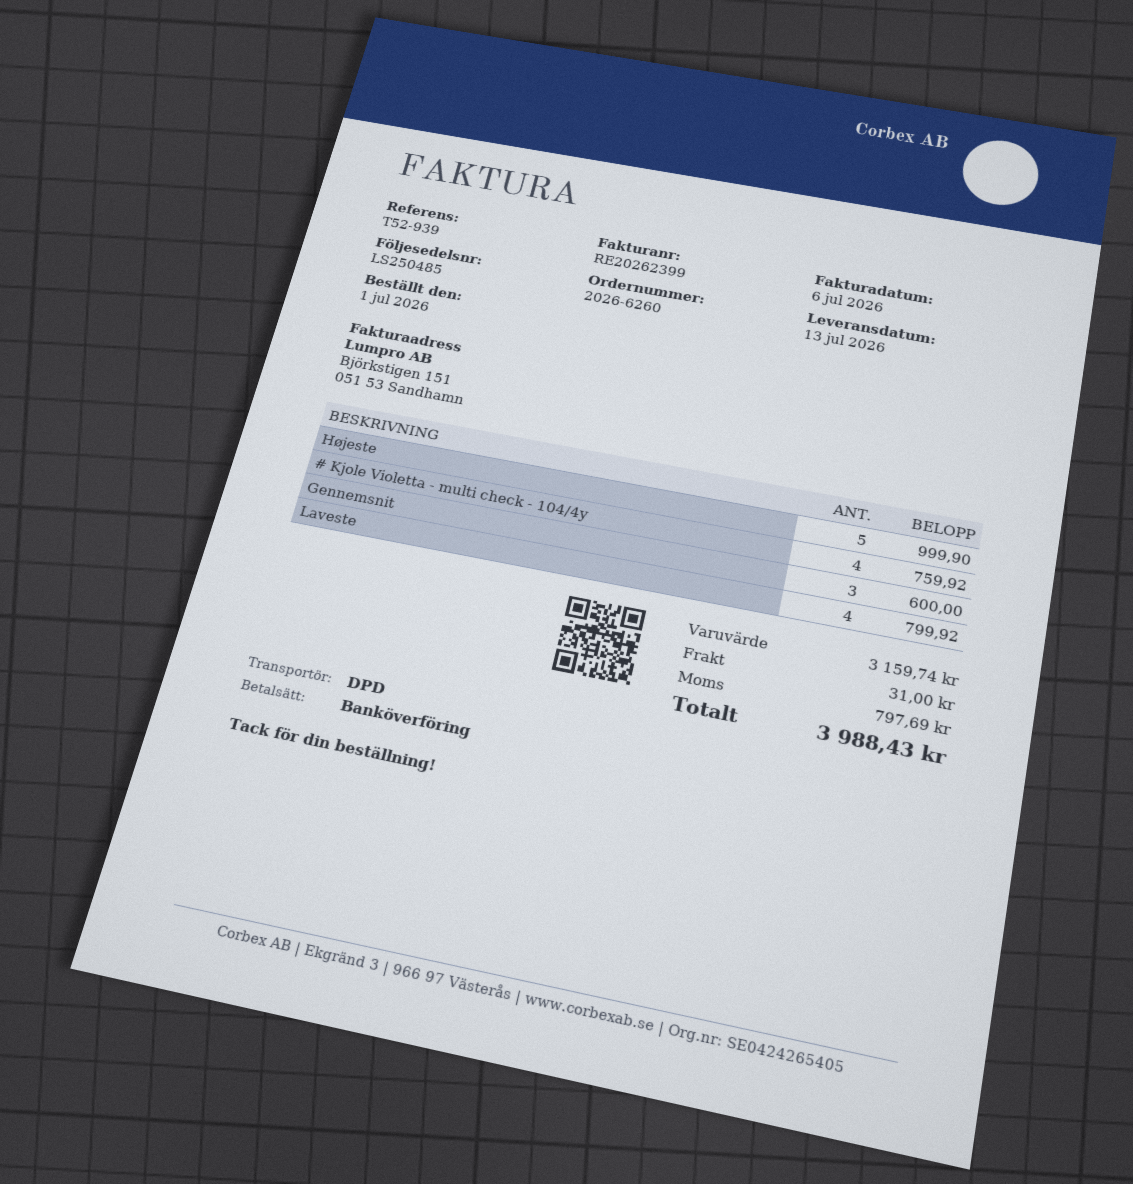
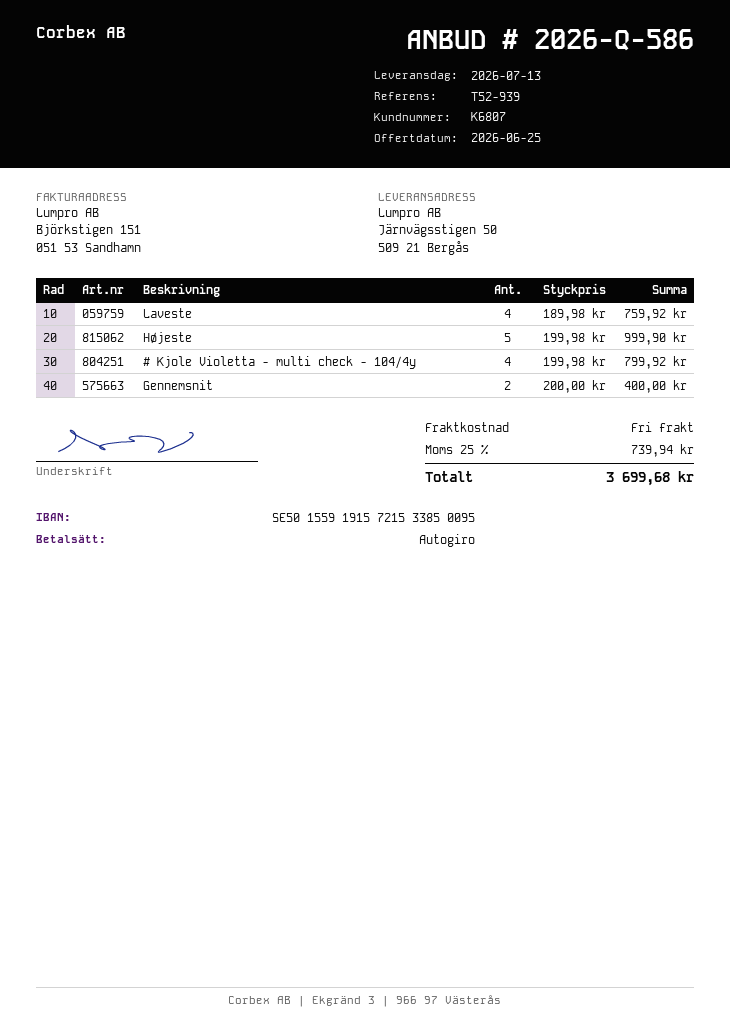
payment method: bank transfer -> direct debit
# Kjole Violetta - multi check - 104/4y: 4 for 759.92 -> 4 for 799.92
Gennemsnit: 3 for 600.00 -> 2 for 400.00
Laveste: 4 for 799.92 -> 4 for 759.92
shipping: 31.00 -> 0.00
tax: 797.69 -> 739.94
total: 3988.43 -> 3699.68

